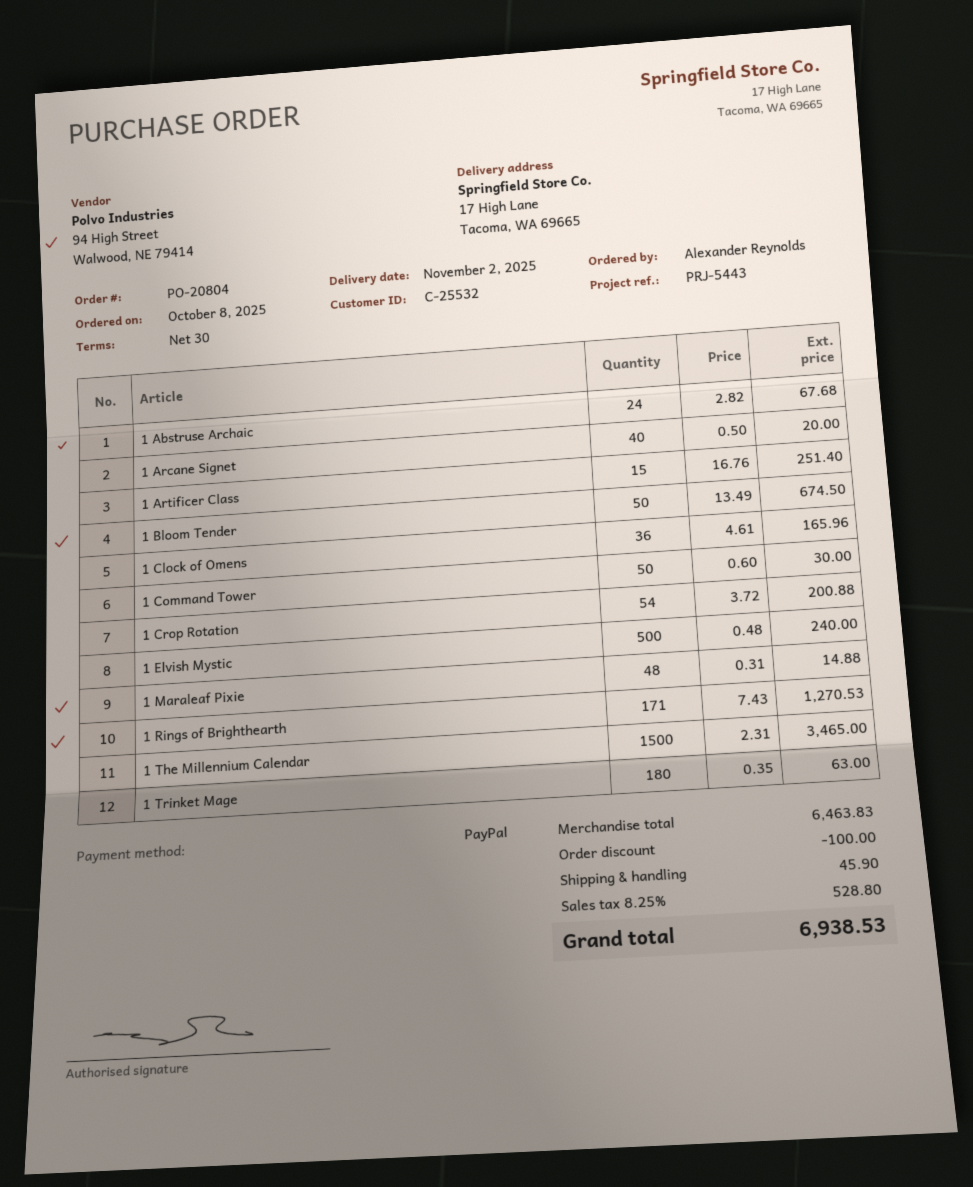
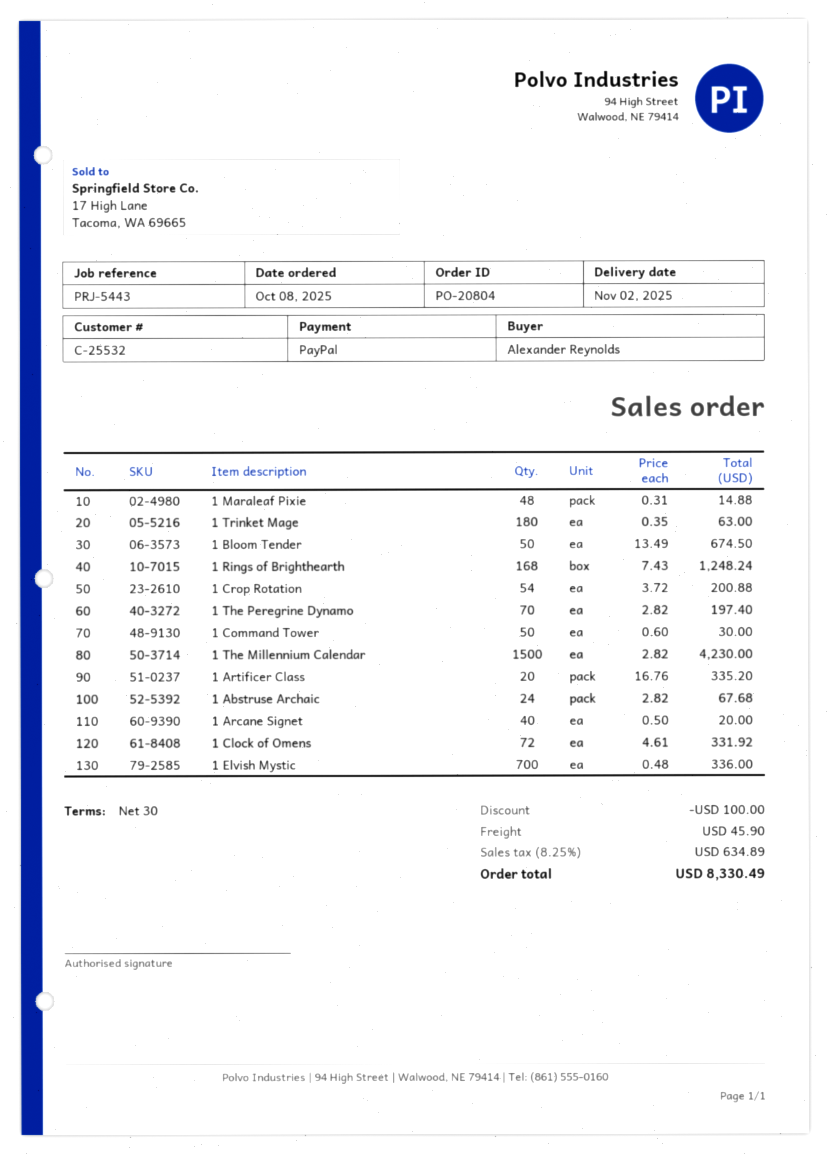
1 Artificer Class: 15 x 16.76 = 251.40 -> 20 x 16.76 = 335.20
1 Clock of Omens: 36 x 4.61 = 165.96 -> 72 x 4.61 = 331.92
1 Elvish Mystic: 500 x 0.48 = 240.00 -> 700 x 0.48 = 336.00
1 Rings of Brighthearth: 171 x 7.43 = 1270.53 -> 168 x 7.43 = 1248.24
1 The Millennium Calendar: 1500 x 2.31 = 3465.00 -> 1500 x 2.82 = 4230.00
1 The Peregrine Dynamo: none -> 70 x 2.82 = 197.40
tax: 8.25% = 528.80 -> 8.25% = 634.89
total: 6938.53 -> 8330.49

